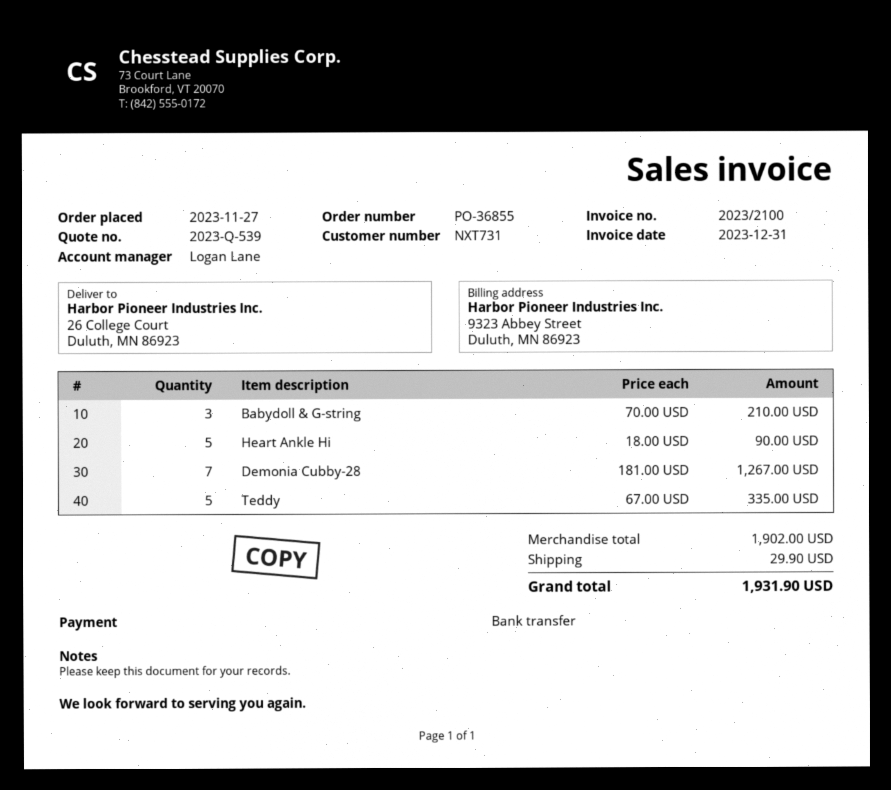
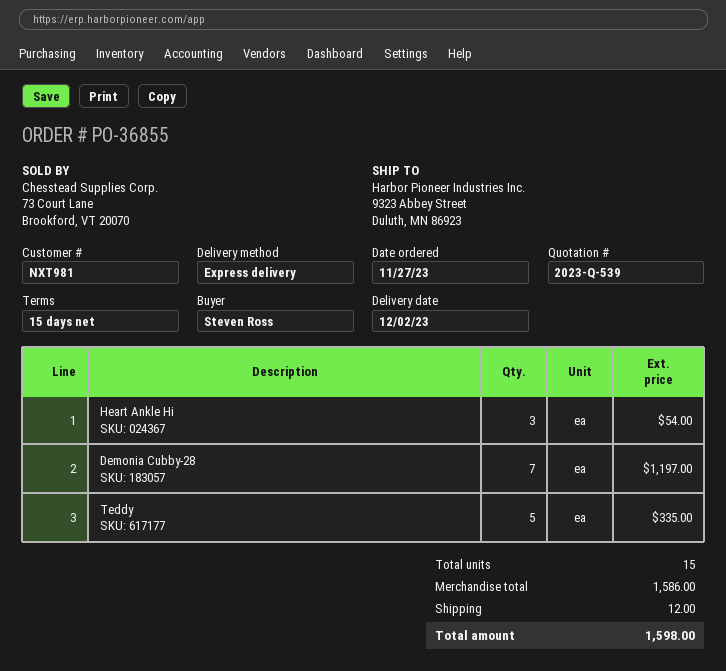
customer number: NXT731 -> NXT981
ship to: 26 College Court, Duluth, MN 86923 -> 9323 Abbey Street, Duluth, MN 86923
Babydoll & G-string: 3 for 210.00 -> none
Heart Ankle Hi: 5 for 90.00 -> 3 for 54.00
Demonia Cubby-28: 7 for 1267.00 -> 7 for 1197.00
subtotal: 1902.00 -> 1586.00
shipping: 29.90 -> 12.00
total: 1931.90 -> 1598.00

